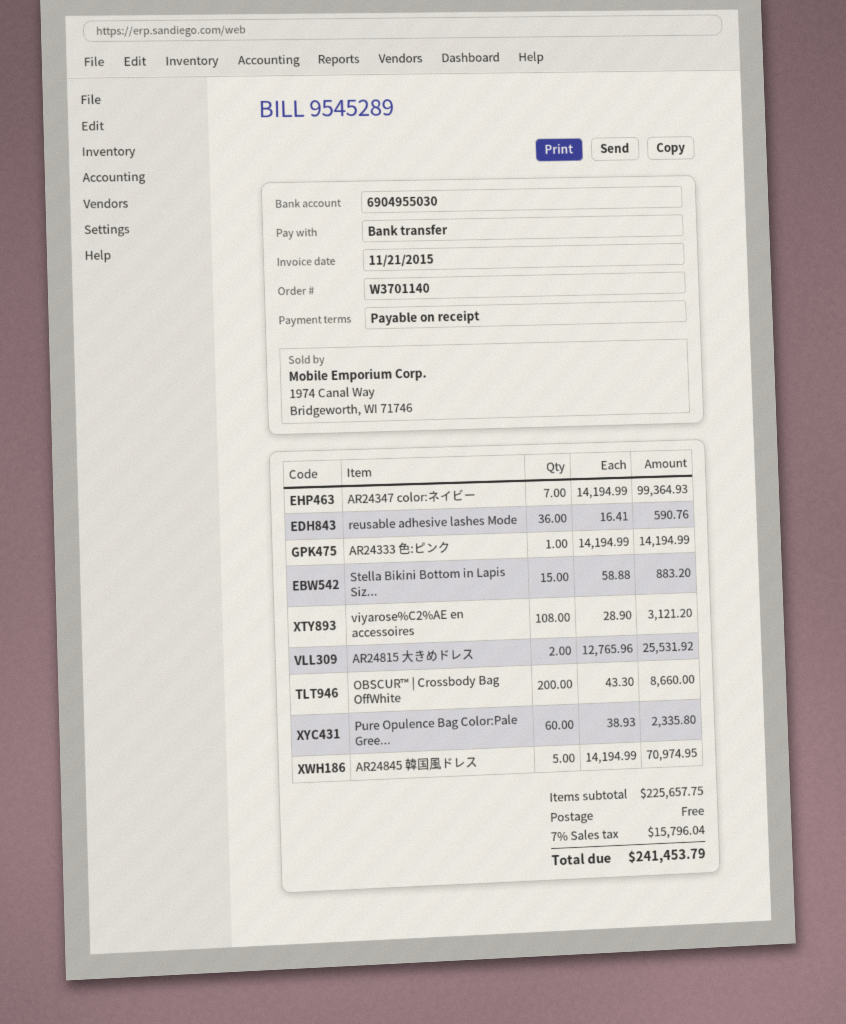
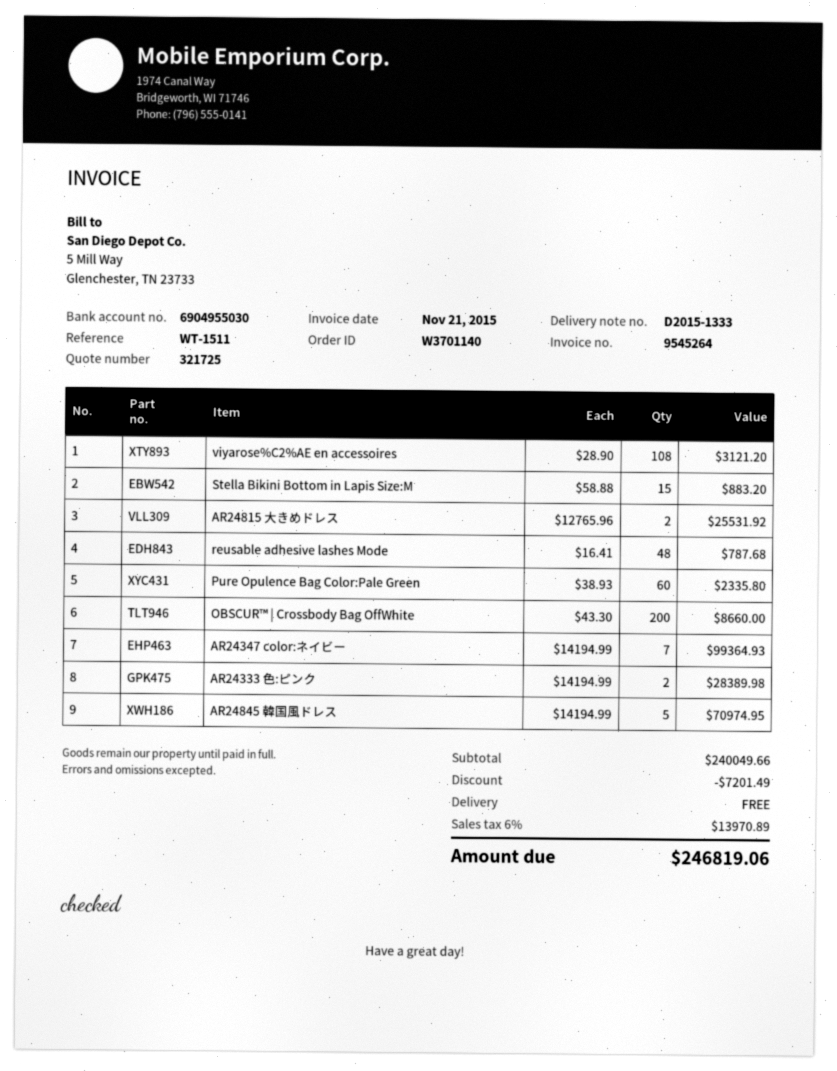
invoice number: 9545289 -> 9545264
reusable adhesive lashes Mode: 36 x 16.41 = 590.76 -> 48 x 16.41 = 787.68
AR24333 色:ピンク: 1 x 14194.99 = 14194.99 -> 2 x 14194.99 = 28389.98
subtotal: 225657.75 -> 240049.66
discount: none -> 7201.49
tax: 7% = 15796.04 -> 6% = 13970.89
total: 241453.79 -> 246819.06

